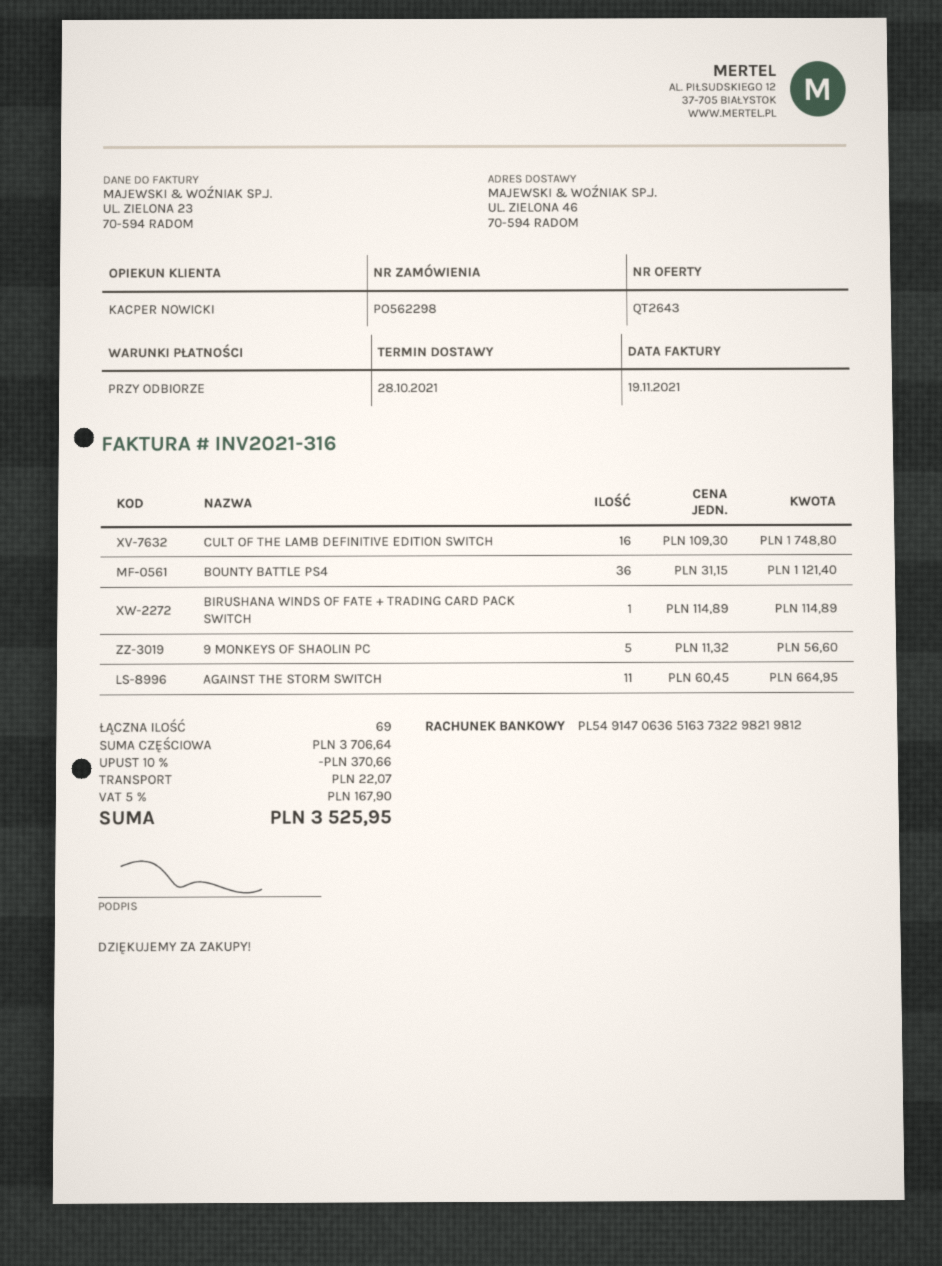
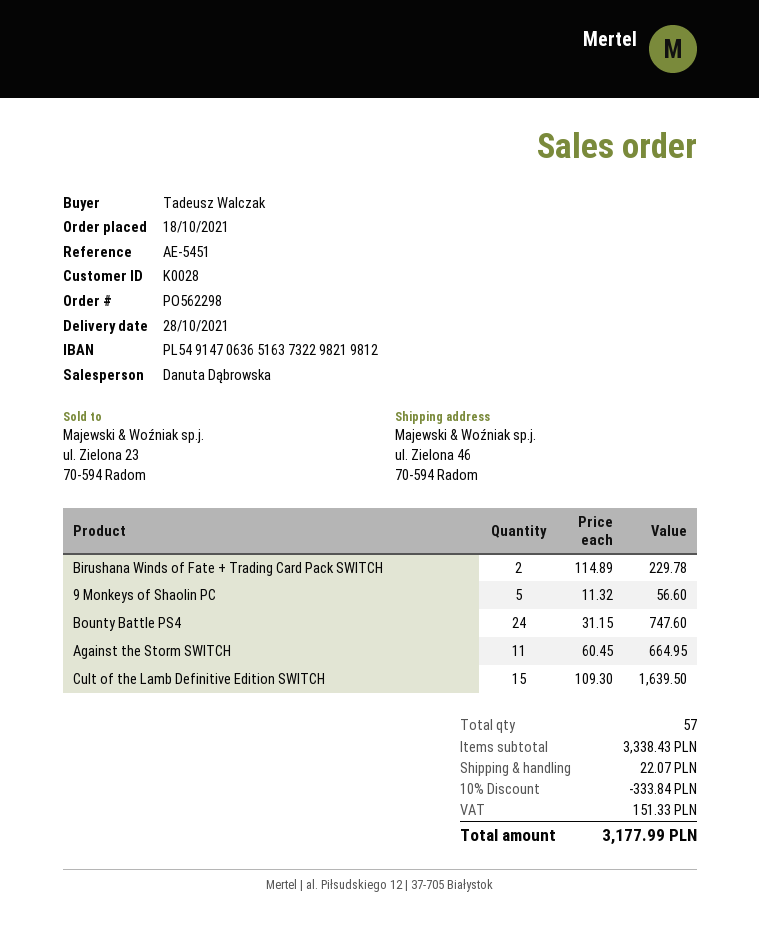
sales rep: KACPER NOWICKI -> Danuta Dąbrowska
CULT OF THE LAMB DEFINITIVE EDITION SWITCH: 16 x 109.30 = 1748.80 -> 15 x 109.30 = 1639.50
BOUNTY BATTLE PS4: 36 x 31.15 = 1121.40 -> 24 x 31.15 = 747.60
BIRUSHANA WINDS OF FATE + TRADING CARD PACK SWITCH: 1 x 114.89 = 114.89 -> 2 x 114.89 = 229.78
total quantity: 69 -> 57
subtotal: 3706.64 -> 3338.43
discount: 10% = 370.66 -> 10% = 333.84
tax: 167.90 -> 151.33
total: 3525.95 -> 3177.99

